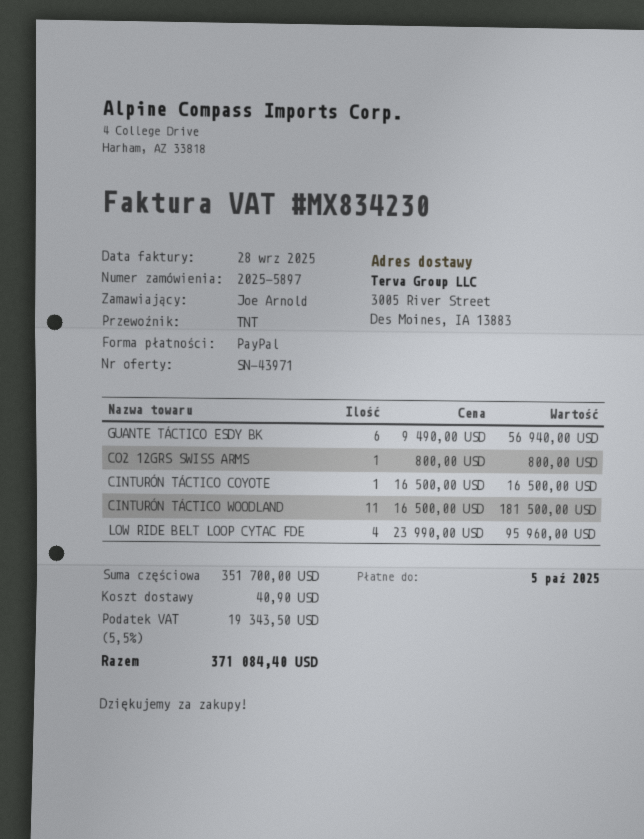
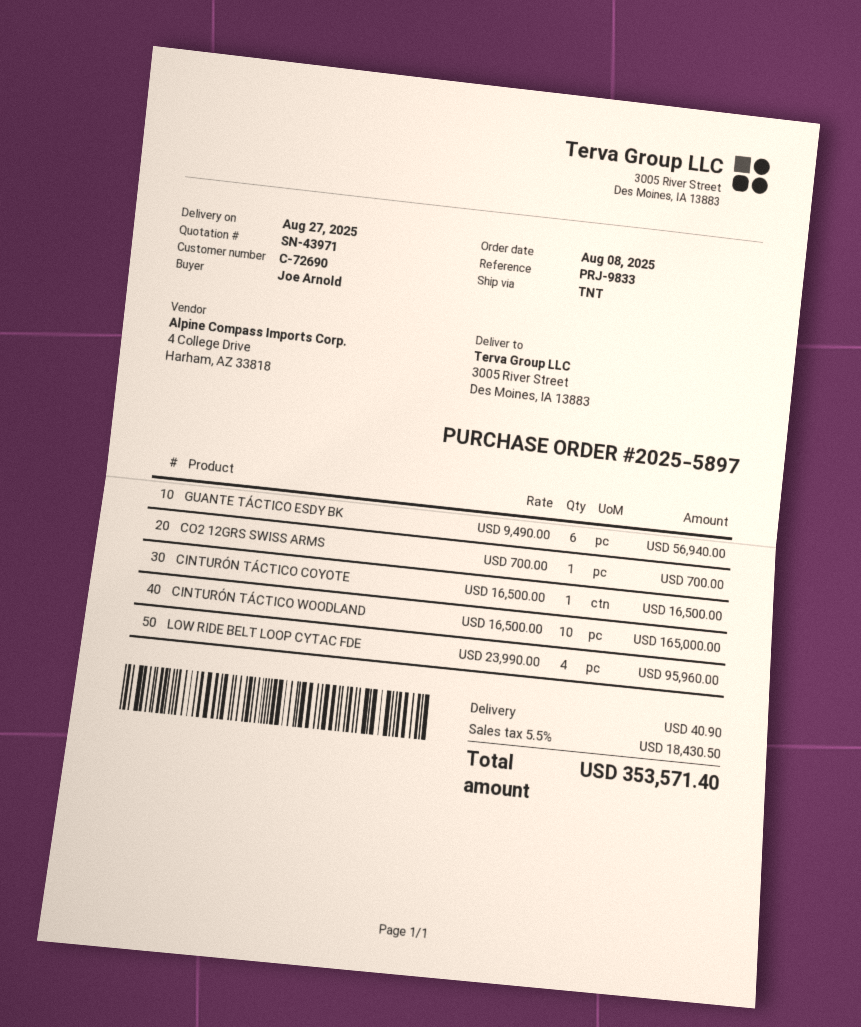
CO2 12GRS SWISS ARMS: 1 x 800.00 = 800.00 -> 1 x 700.00 = 700.00
CINTURÓN TÁCTICO WOODLAND: 11 x 16500.00 = 181500.00 -> 10 x 16500.00 = 165000.00
tax: 5.5% = 19343.50 -> 5.5% = 18430.50
total: 371084.40 -> 353571.40

